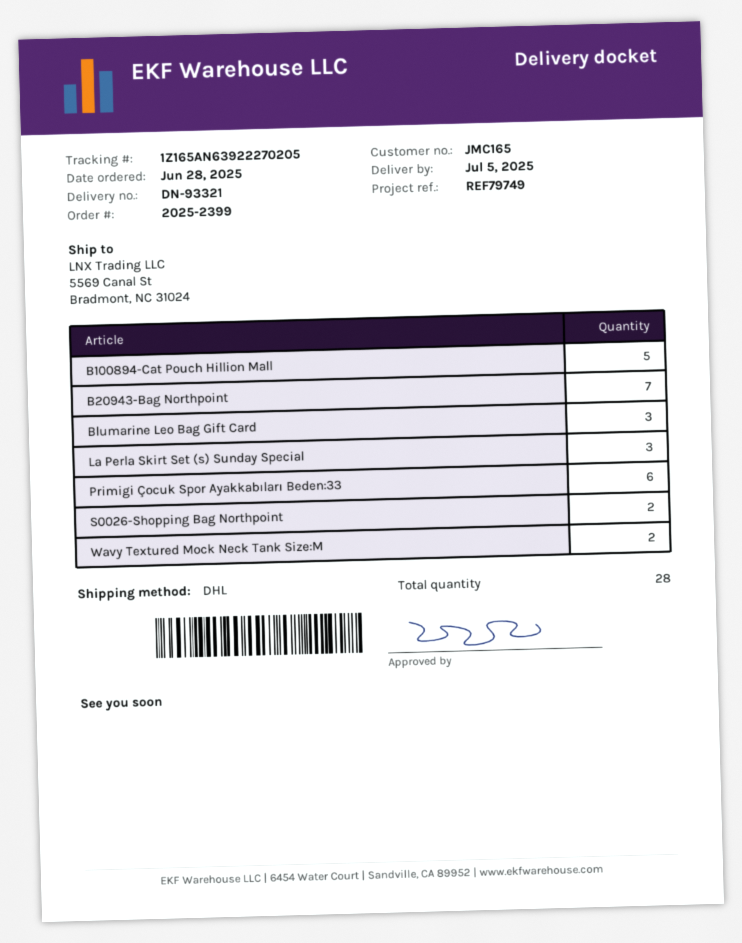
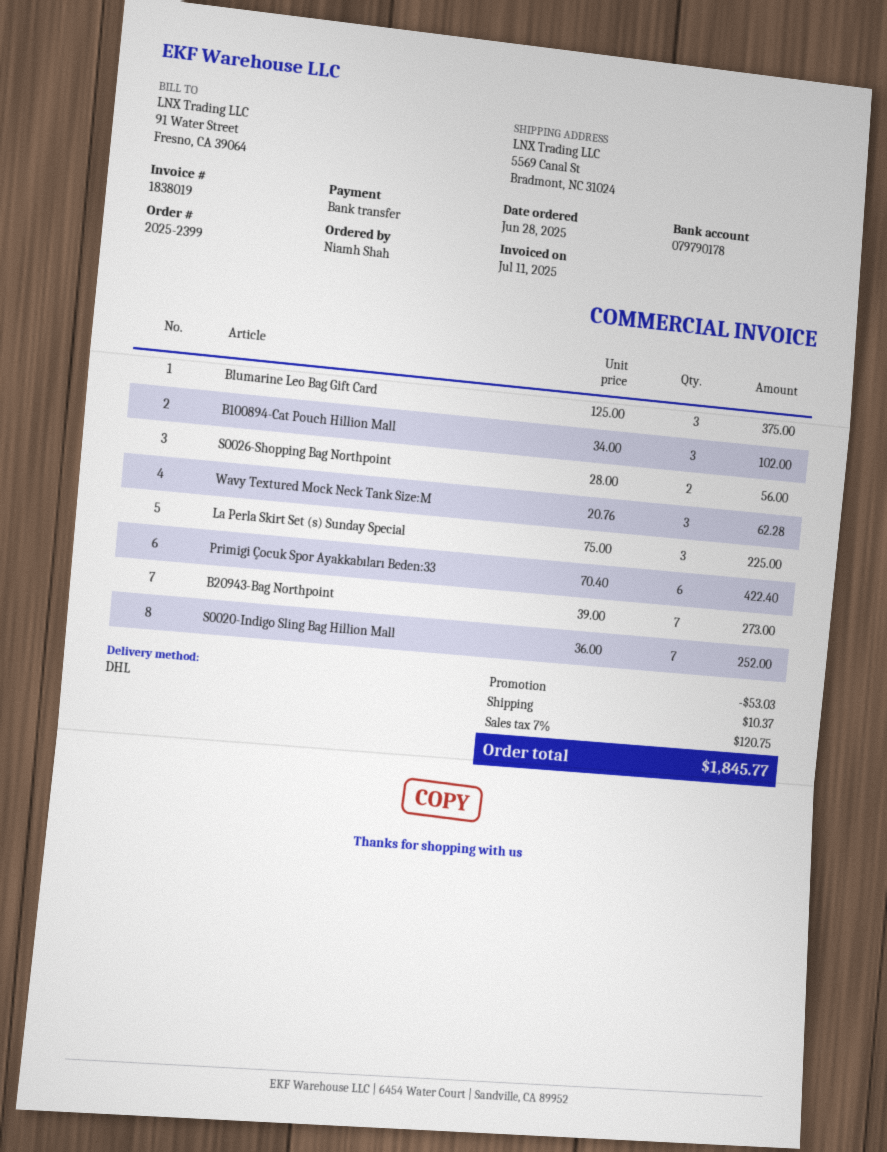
B100894-Cat Pouch Hillion Mall: 5 -> 3
Wavy Textured Mock Neck Tank Size:M: 2 -> 3
S0020-Indigo Sling Bag Hillion Mall: none -> 7

